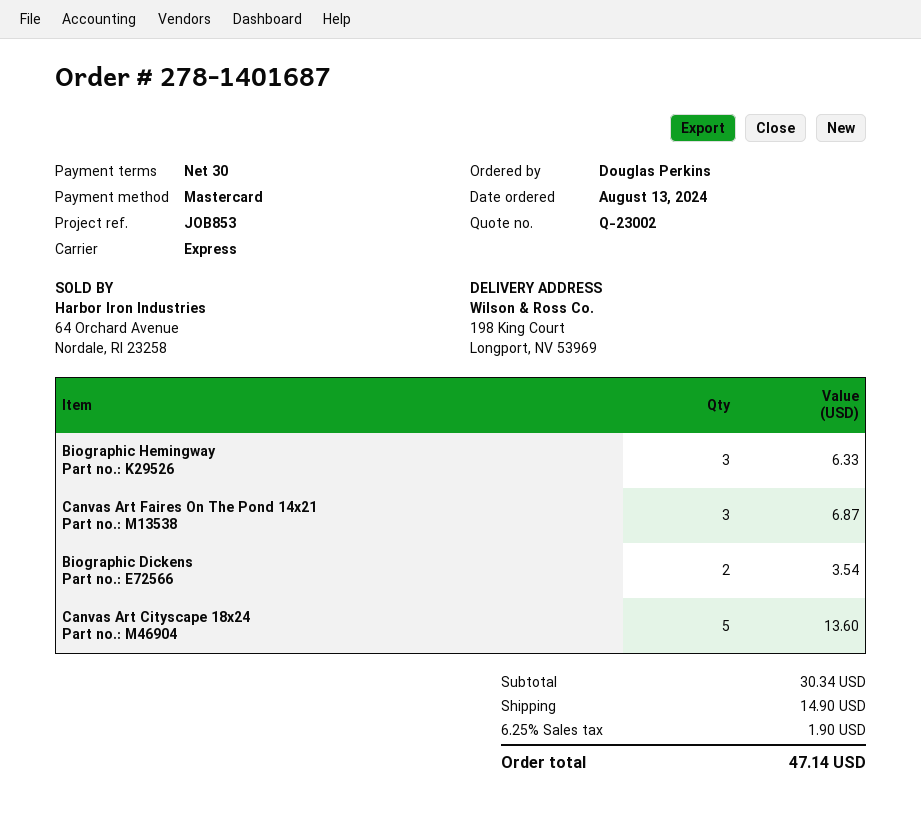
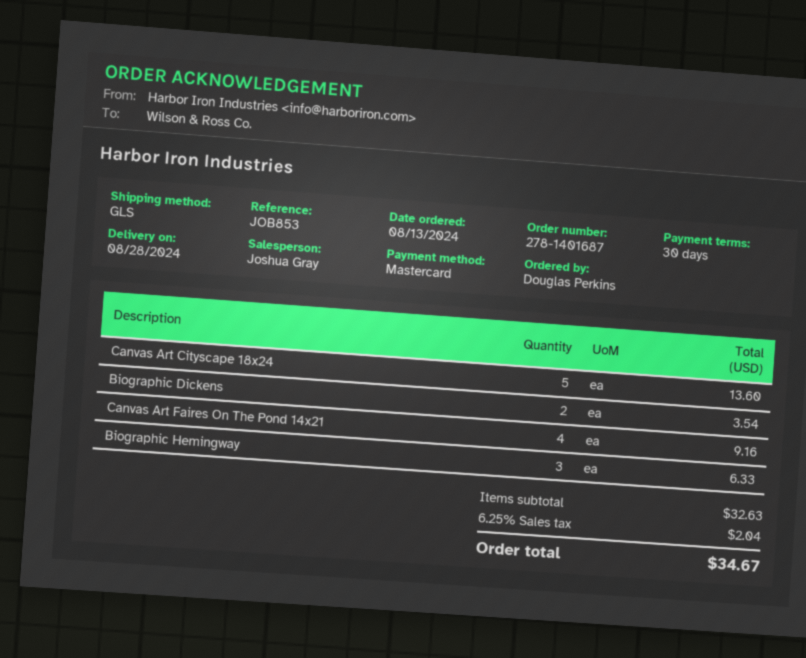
shipping method: express -> GLS
Canvas Art Faires On The Pond 14x21: 3 for 6.87 -> 4 for 9.16
subtotal: 30.34 -> 32.63
shipping: 14.90 -> none
tax: 6.25% = 1.90 -> 6.25% = 2.04
total: 47.14 -> 34.67

